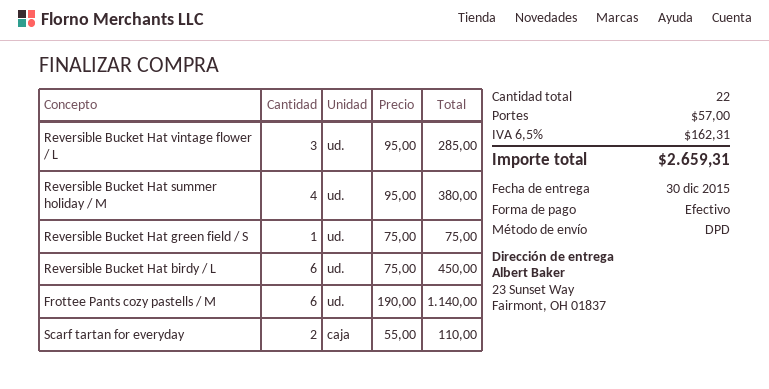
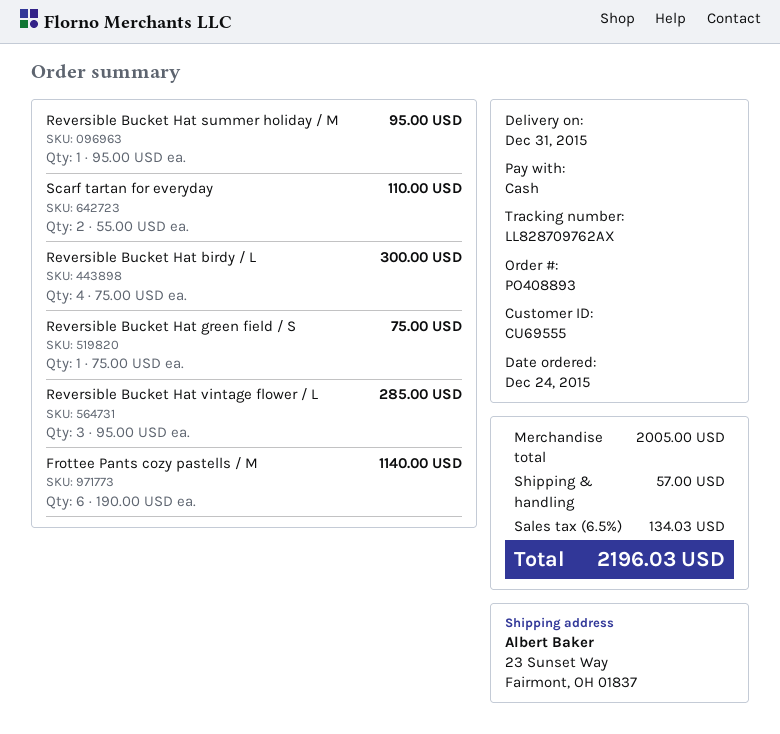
delivery date: 2015-12-30 -> 2015-12-31
Reversible Bucket Hat summer holiday / M: 4 x 95.00 = 380.00 -> 1 x 95.00 = 95.00
Reversible Bucket Hat birdy / L: 6 x 75.00 = 450.00 -> 4 x 75.00 = 300.00
tax: 6.5% = 162.31 -> 6.5% = 134.03
total: 2659.31 -> 2196.03

